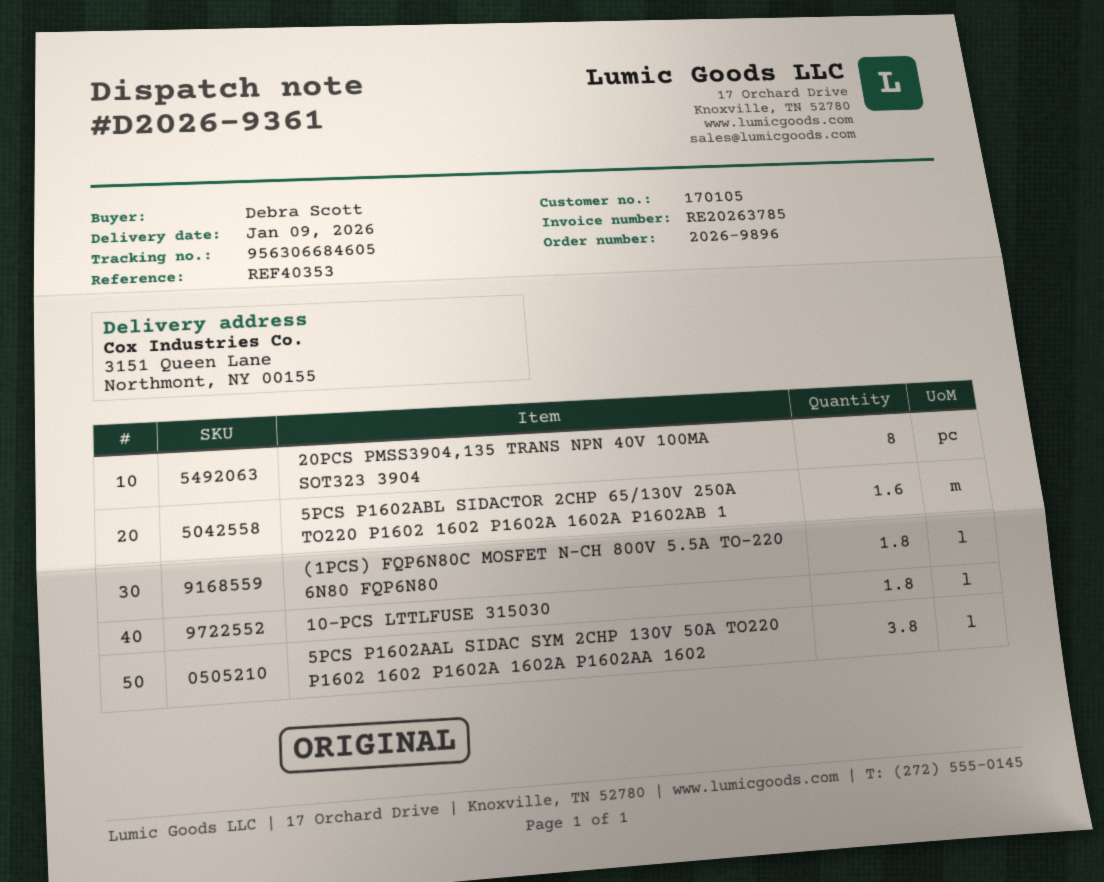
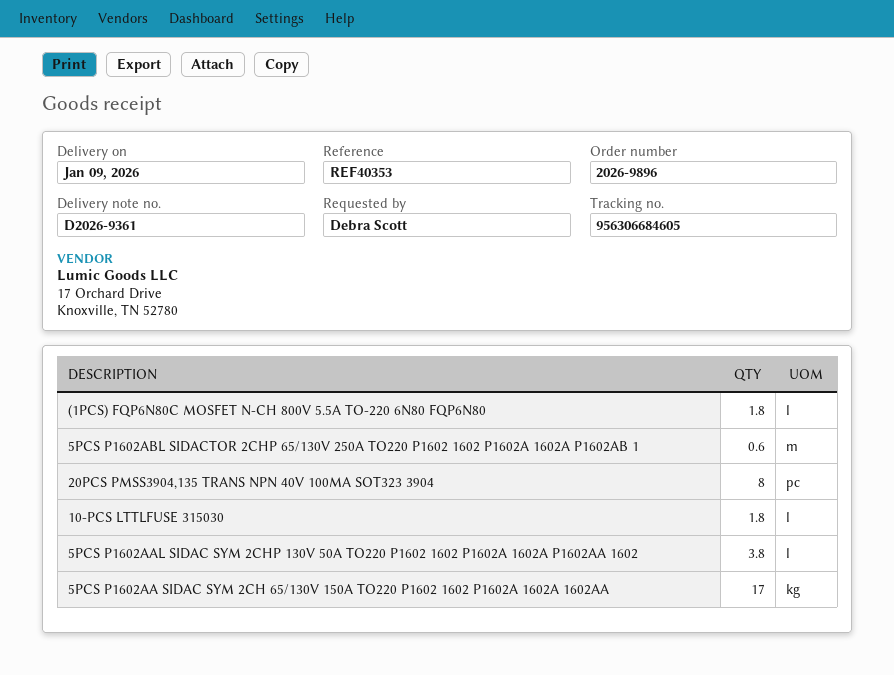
5PCS P1602ABL SIDACTOR 2CHP 65/130V 250A TO220 P1602 1602 P1602A 1602A P1602AB 1: 1.6 -> 0.6
5PCS P1602AA SIDAC SYM 2CH 65/130V 150A TO220 P1602 1602 P1602A 1602A 1602AA: none -> 17

